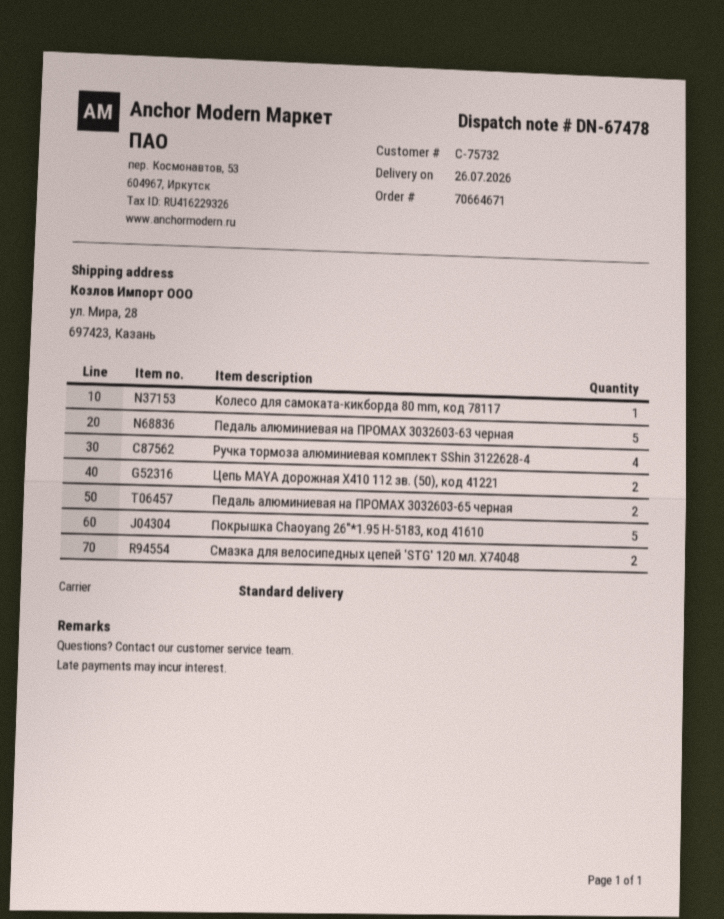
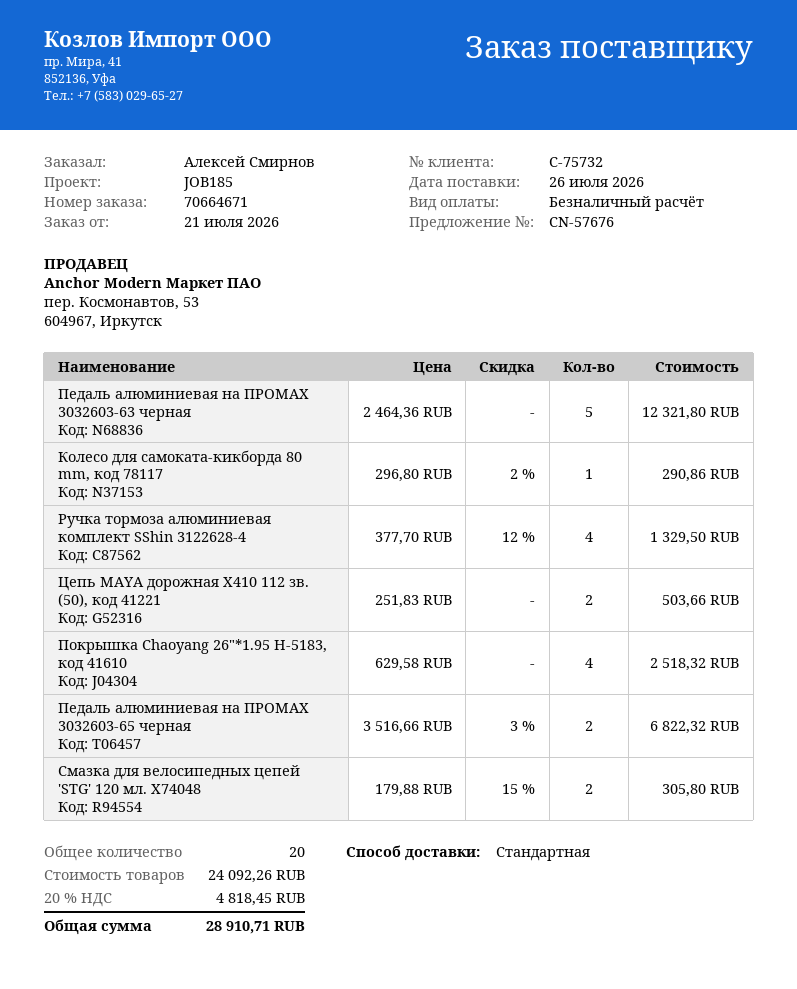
Покрышка Chaoyang 26"*1.95 H-5183, код 41610: 5 -> 4

